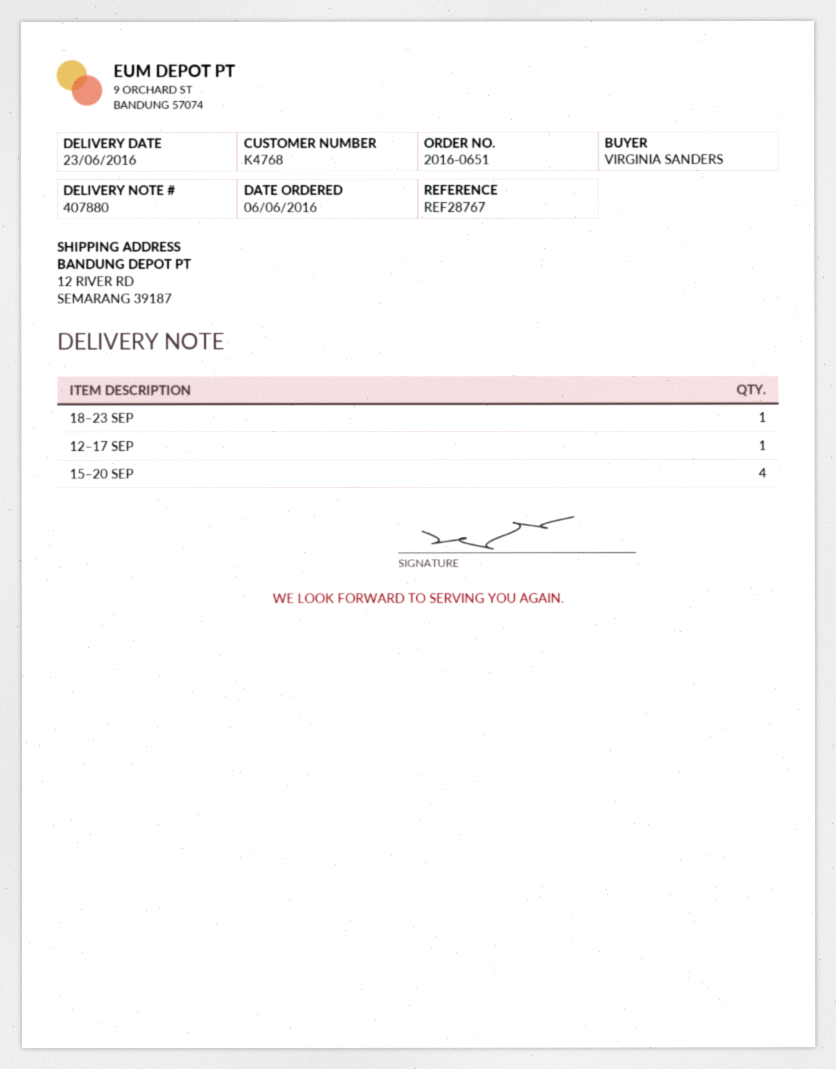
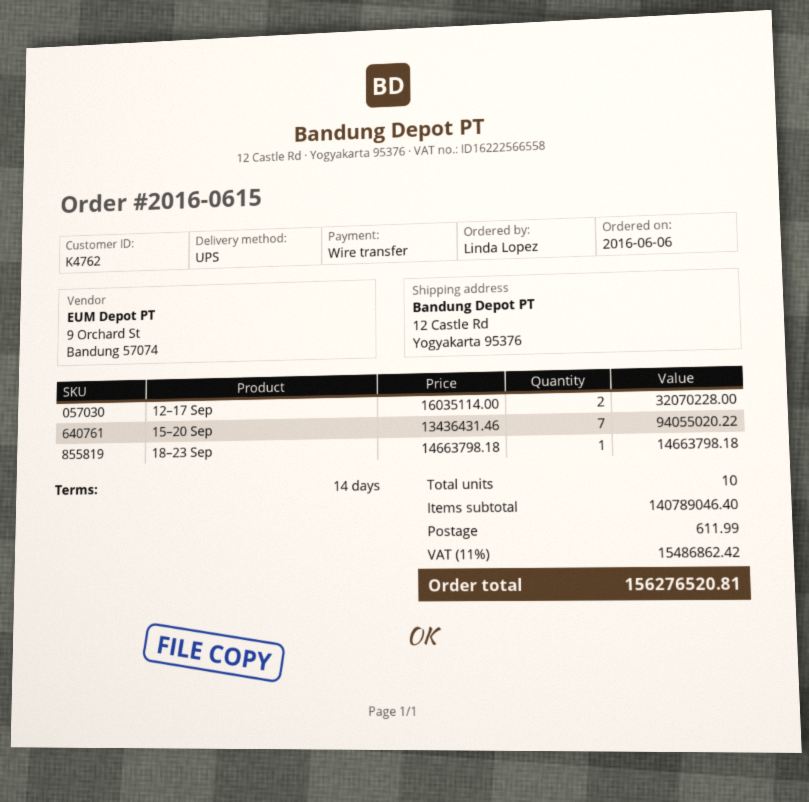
order number: 2016-0651 -> 2016-0615
customer number: K4768 -> K4762
ordered by: VIRGINIA SANDERS -> Linda Lopez
ship to: 12 RIVER RD, SEMARANG 39187 -> 12 Castle Rd, Yogyakarta 95376
12–17 SEP: 1 -> 2
15–20 SEP: 4 -> 7

